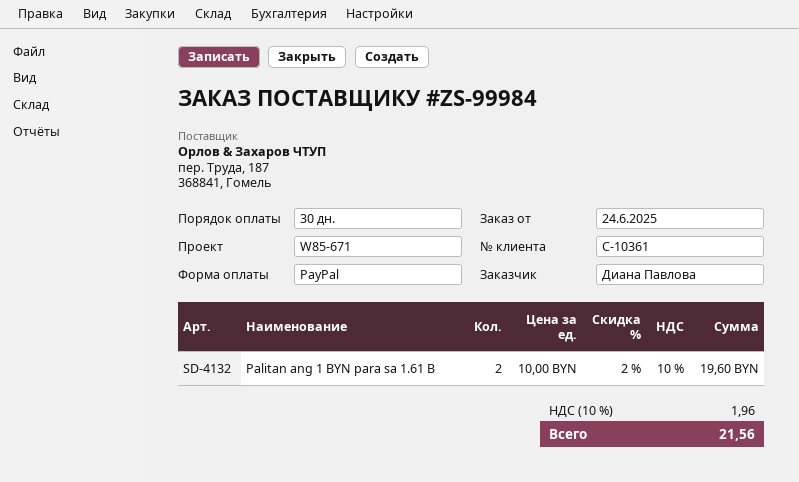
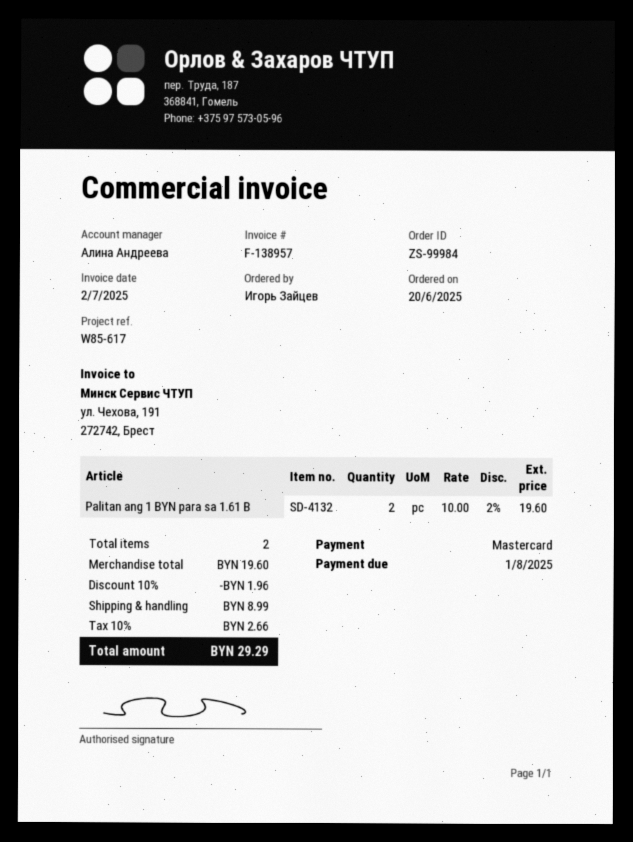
order date: 2025-06-24 -> 2025-06-20
reference: W85-671 -> W85-617
ordered by: Диана Павлова -> Игорь Зайцев
payment method: PayPal -> Mastercard
discount: none -> 10% = 1.96
shipping: none -> 8.99
tax: 10% = 1.96 -> 10% = 2.66
total: 21.56 -> 29.29

